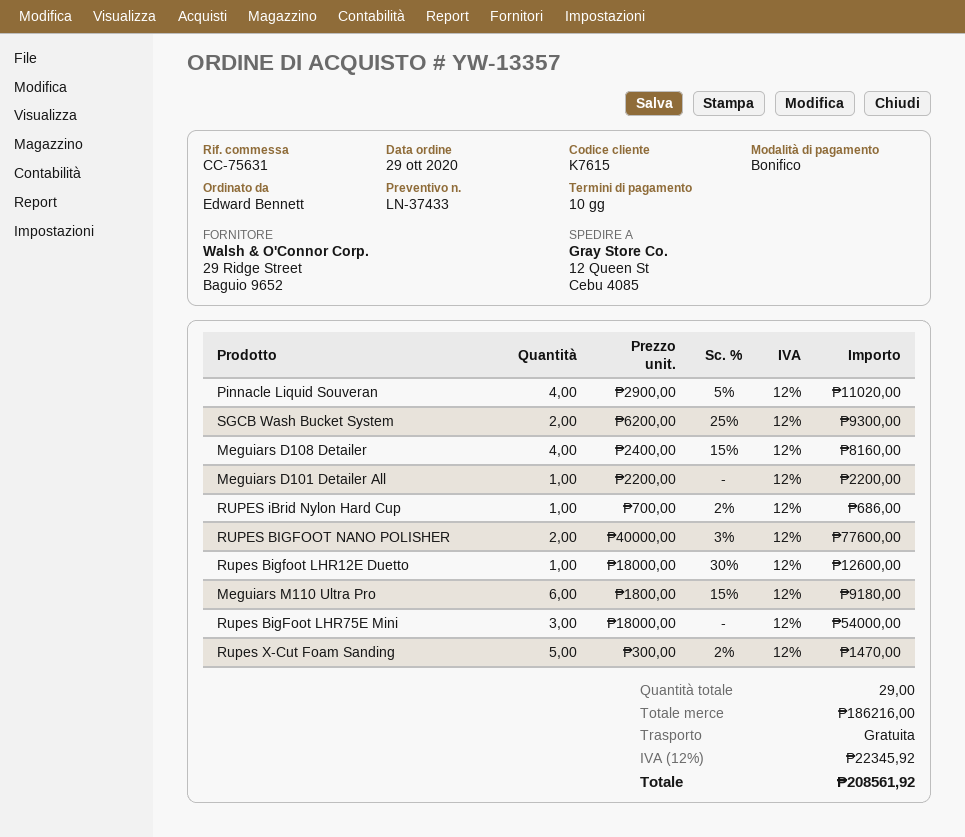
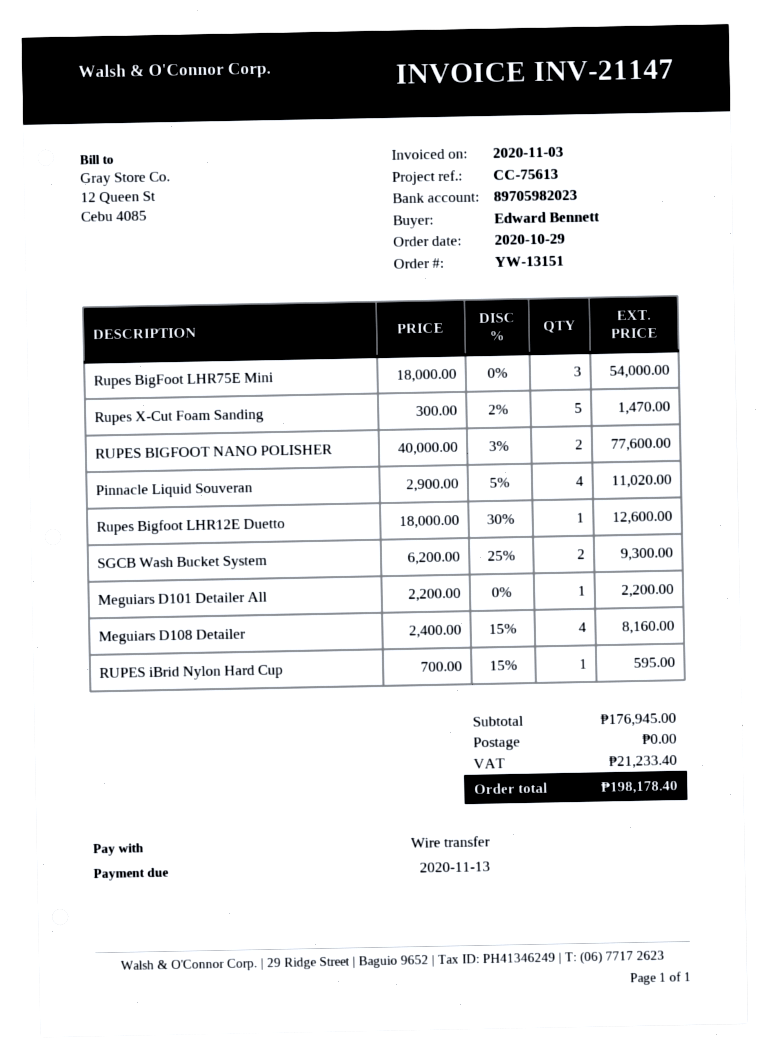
order number: YW-13357 -> YW-13151
reference: CC-75631 -> CC-75613
RUPES iBrid Nylon Hard Cup: 1 x 700.00 - 2% = 686.00 -> 1 x 700.00 - 15% = 595.00
Meguiars M110 Ultra Pro: 6 x 1800.00 - 15% = 9180.00 -> none
subtotal: 186216.00 -> 176945.00
tax: 22345.92 -> 21233.40
total: 208561.92 -> 198178.40

